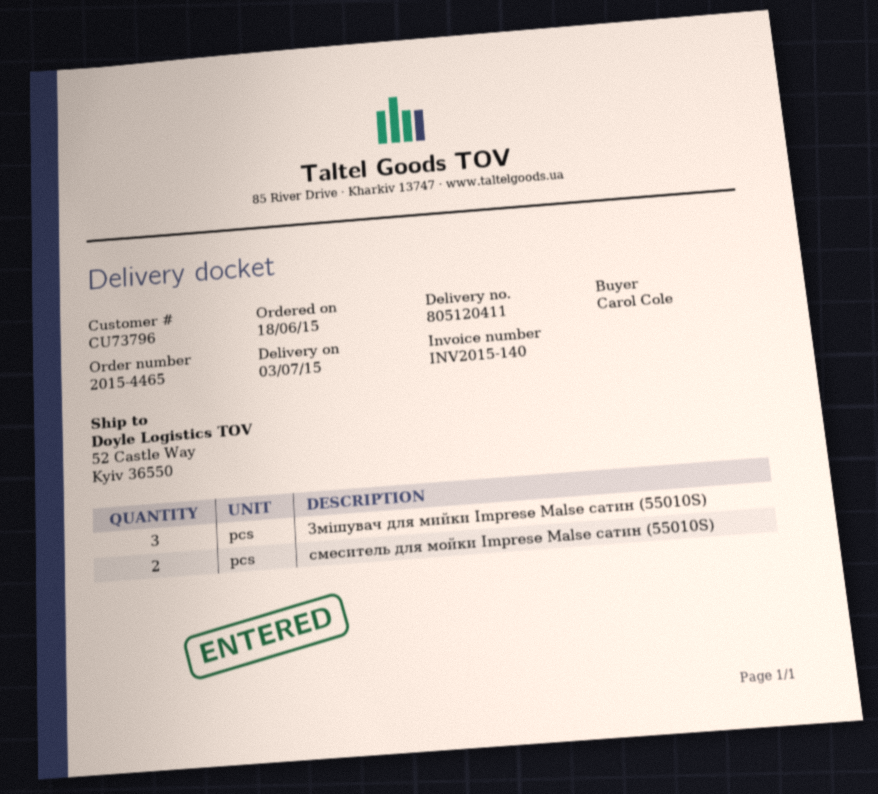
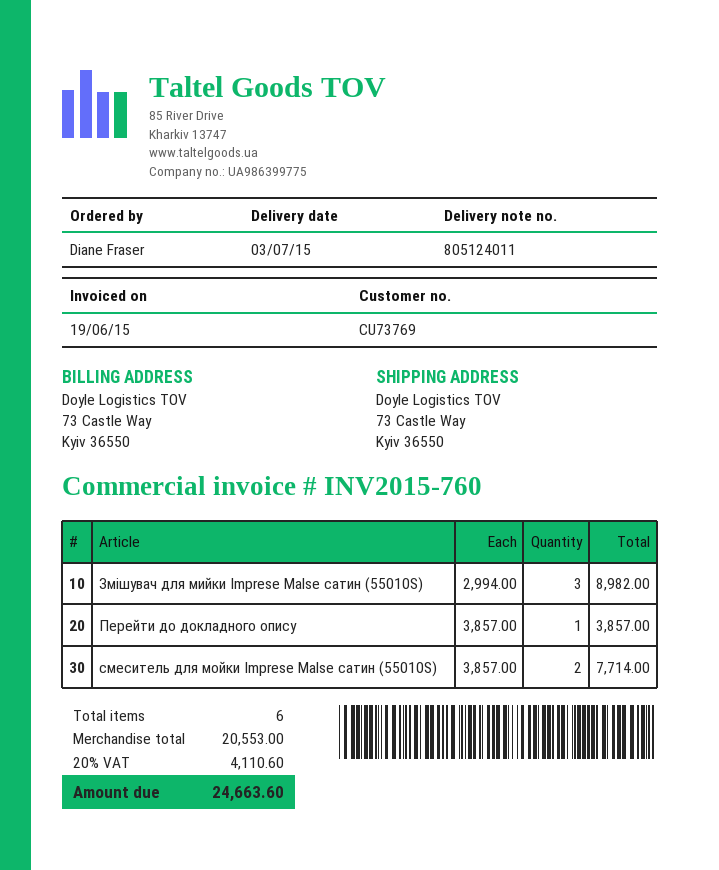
delivery note number: 805120411 -> 805124011
invoice number: INV2015-140 -> INV2015-760
customer number: CU73796 -> CU73769
ordered by: Carol Cole -> Diane Fraser
ship to: 52 Castle Way, Kyiv 36550 -> 73 Castle Way, Kyiv 36550
Перейти до докладного опису: none -> 1

